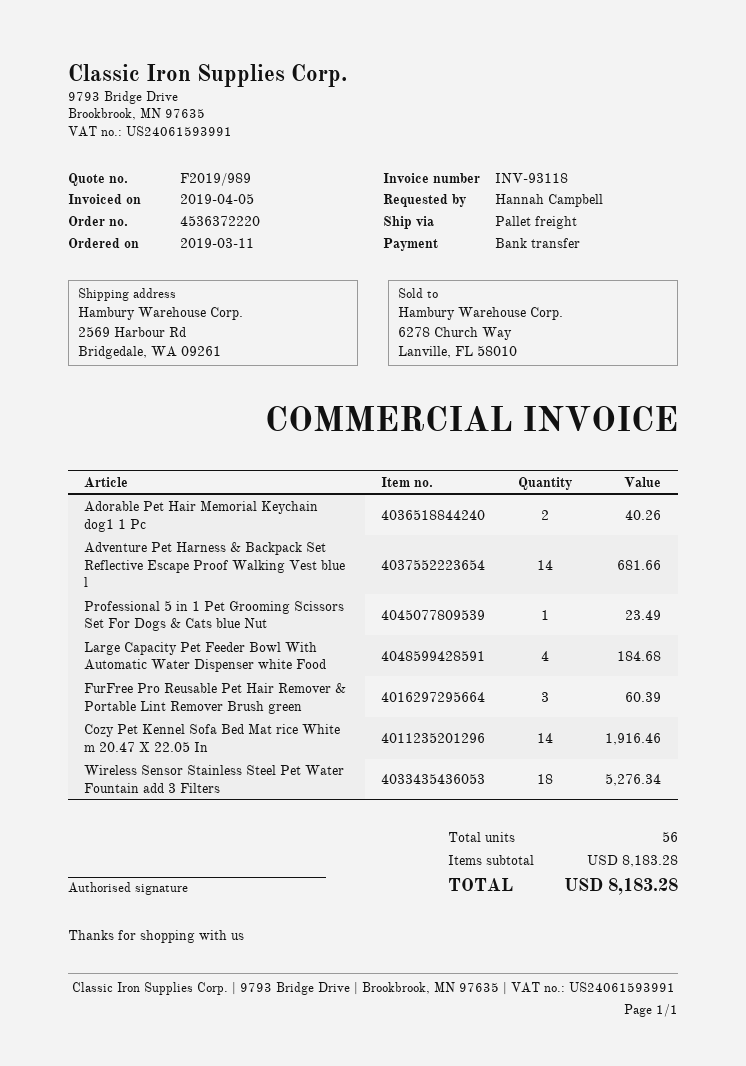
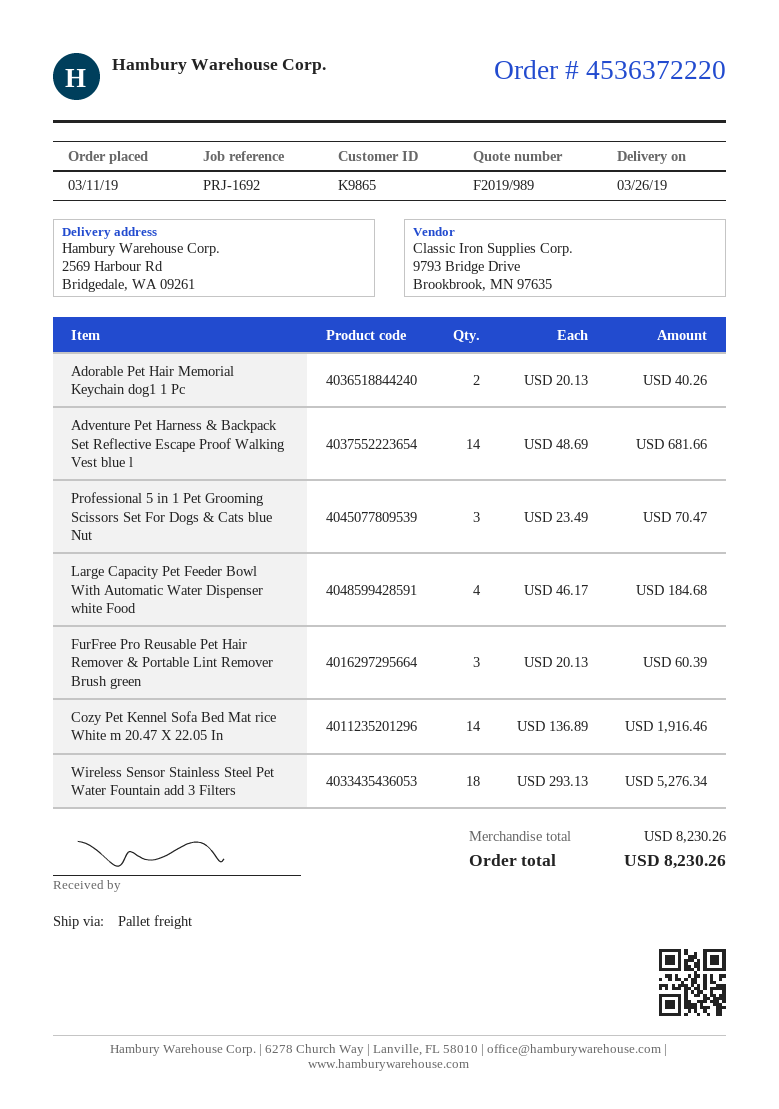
Professional 5 in 1 Pet Grooming Scissors Set For Dogs & Cats blue Nut: 1 for 23.49 -> 3 for 70.47
subtotal: 8183.28 -> 8230.26
total: 8183.28 -> 8230.26

